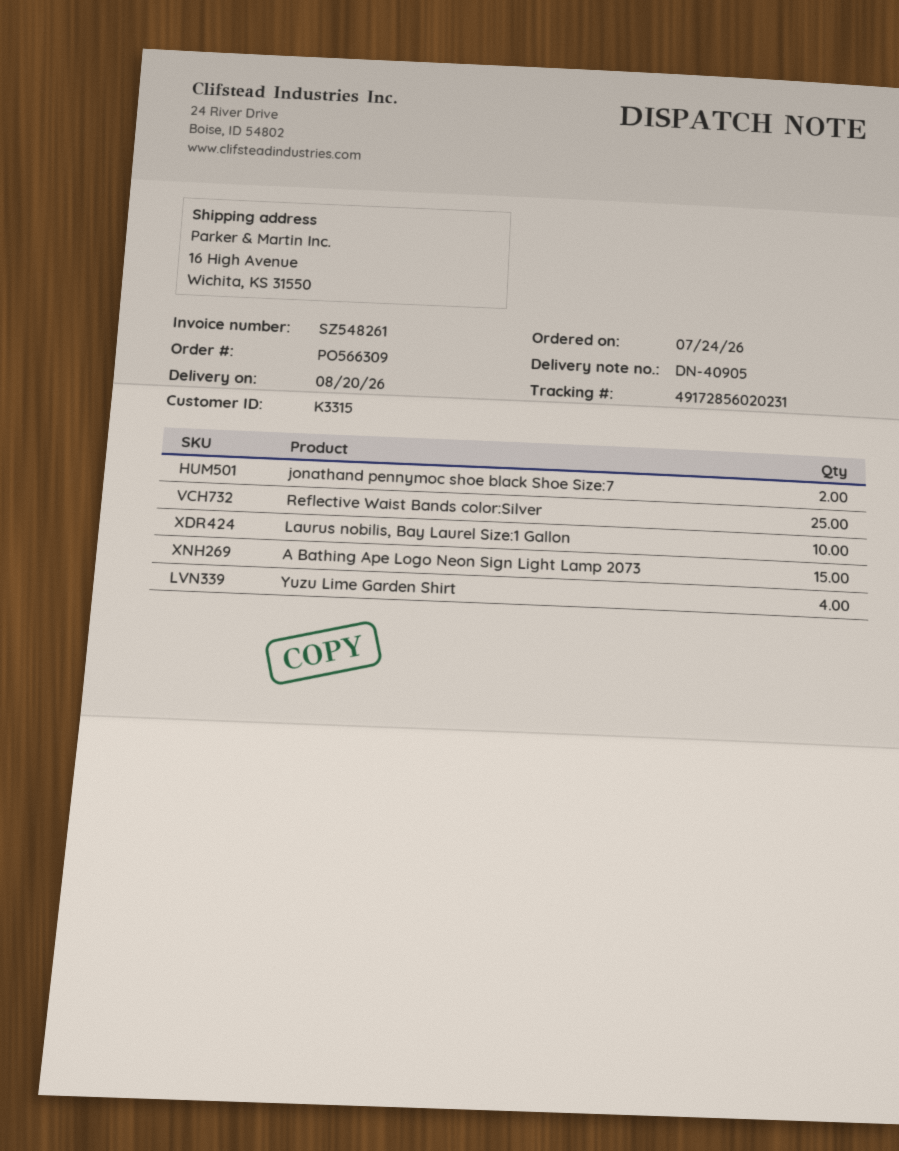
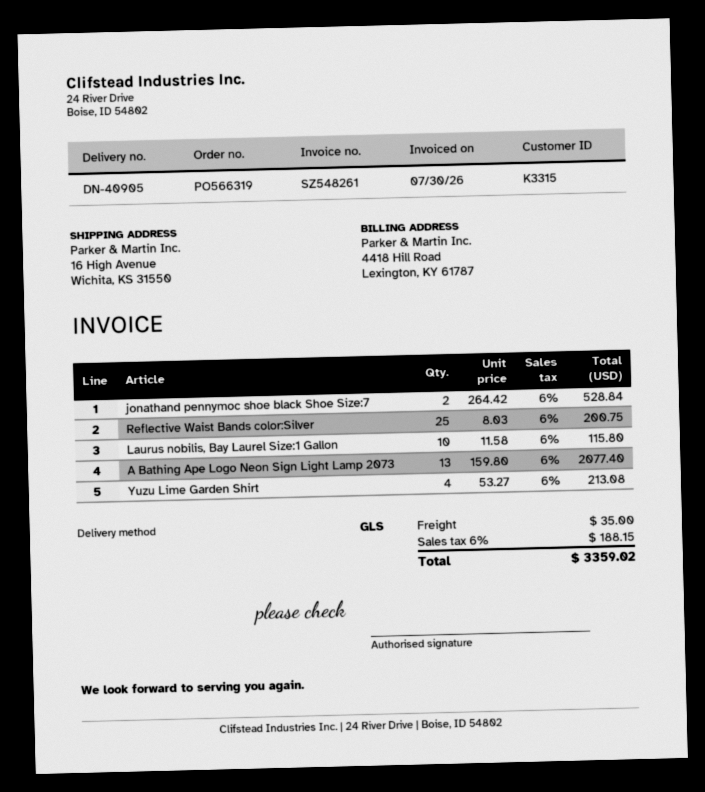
order number: PO566309 -> PO566319
A Bathing Ape Logo Neon Sign Light Lamp 2073: 15 -> 13

